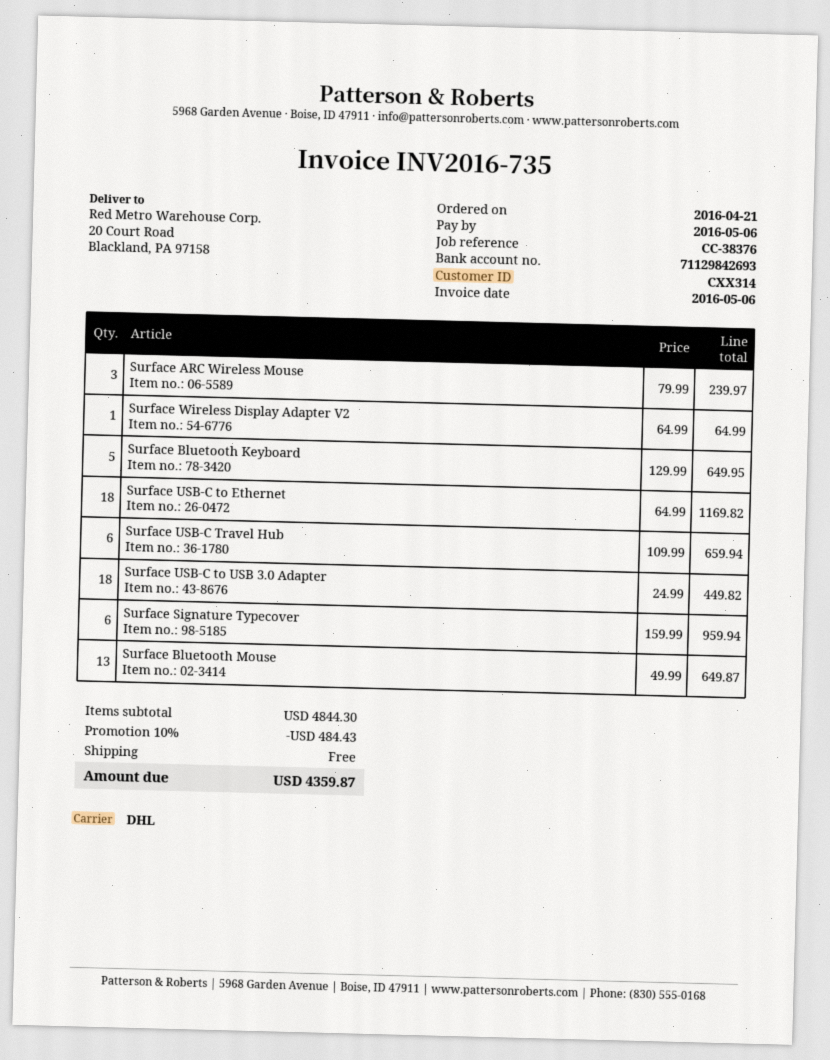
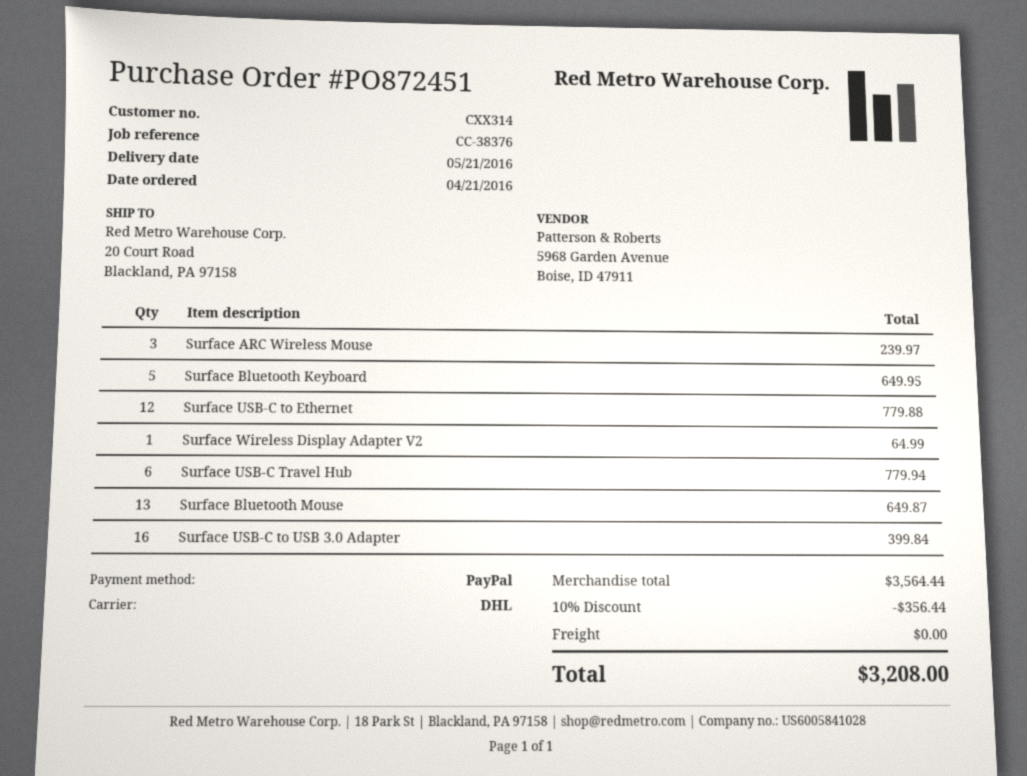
Surface USB-C to Ethernet: 18 for 1169.82 -> 12 for 779.88
Surface USB-C Travel Hub: 6 for 659.94 -> 6 for 779.94
Surface USB-C to USB 3.0 Adapter: 18 for 449.82 -> 16 for 399.84
Surface Signature Typecover: 6 for 959.94 -> none
subtotal: 4844.30 -> 3564.44
discount: 10% = 484.43 -> 10% = 356.44
total: 4359.87 -> 3208.00

